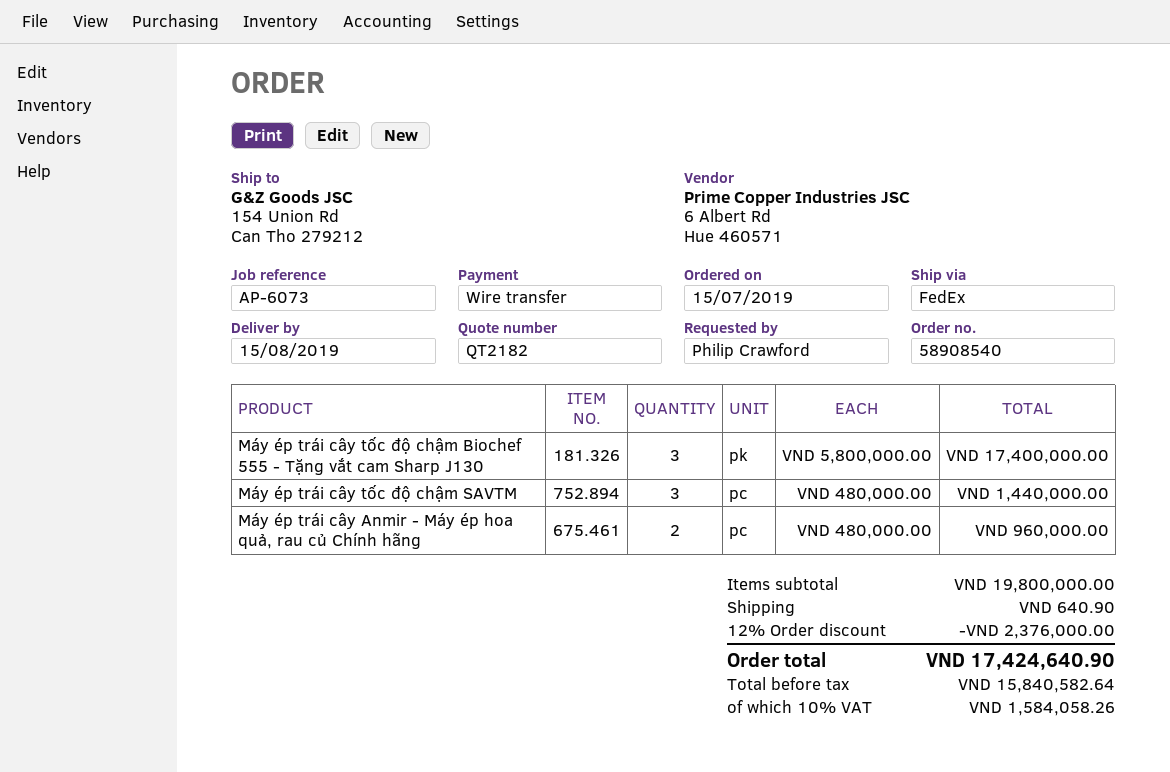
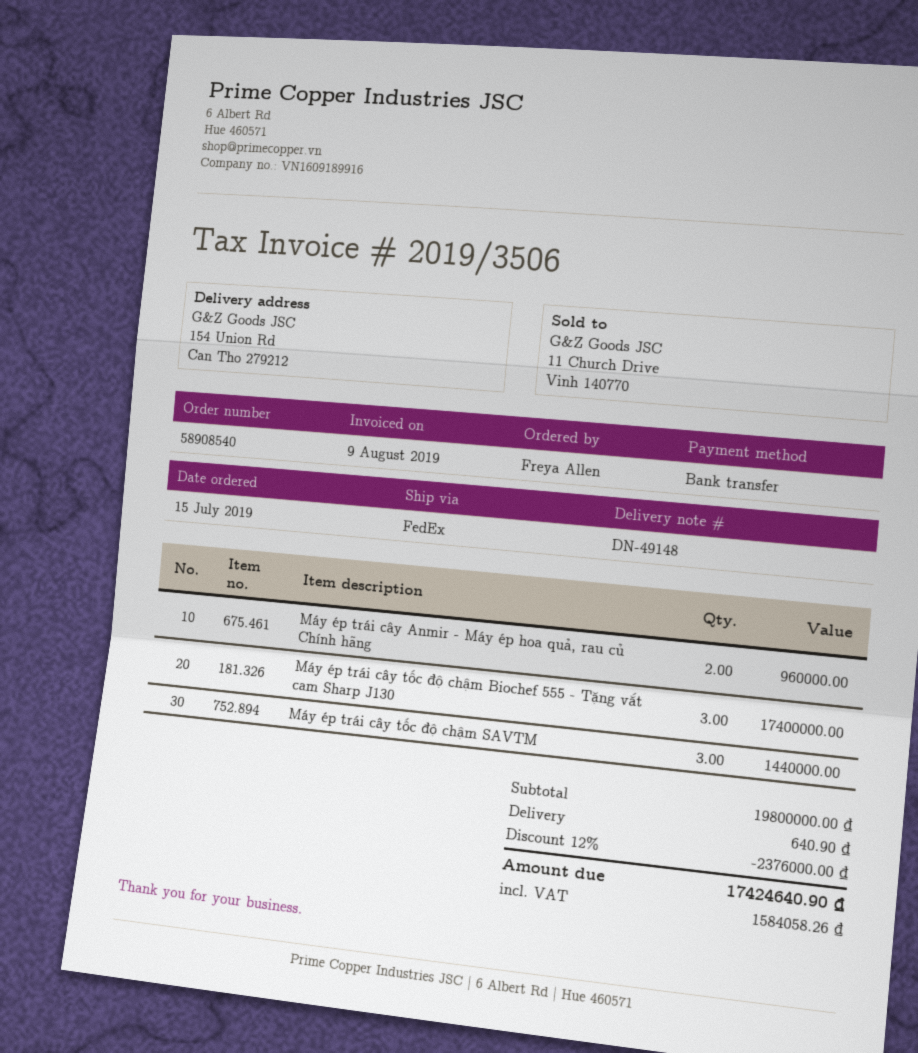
ordered by: Philip Crawford -> Freya Allen

